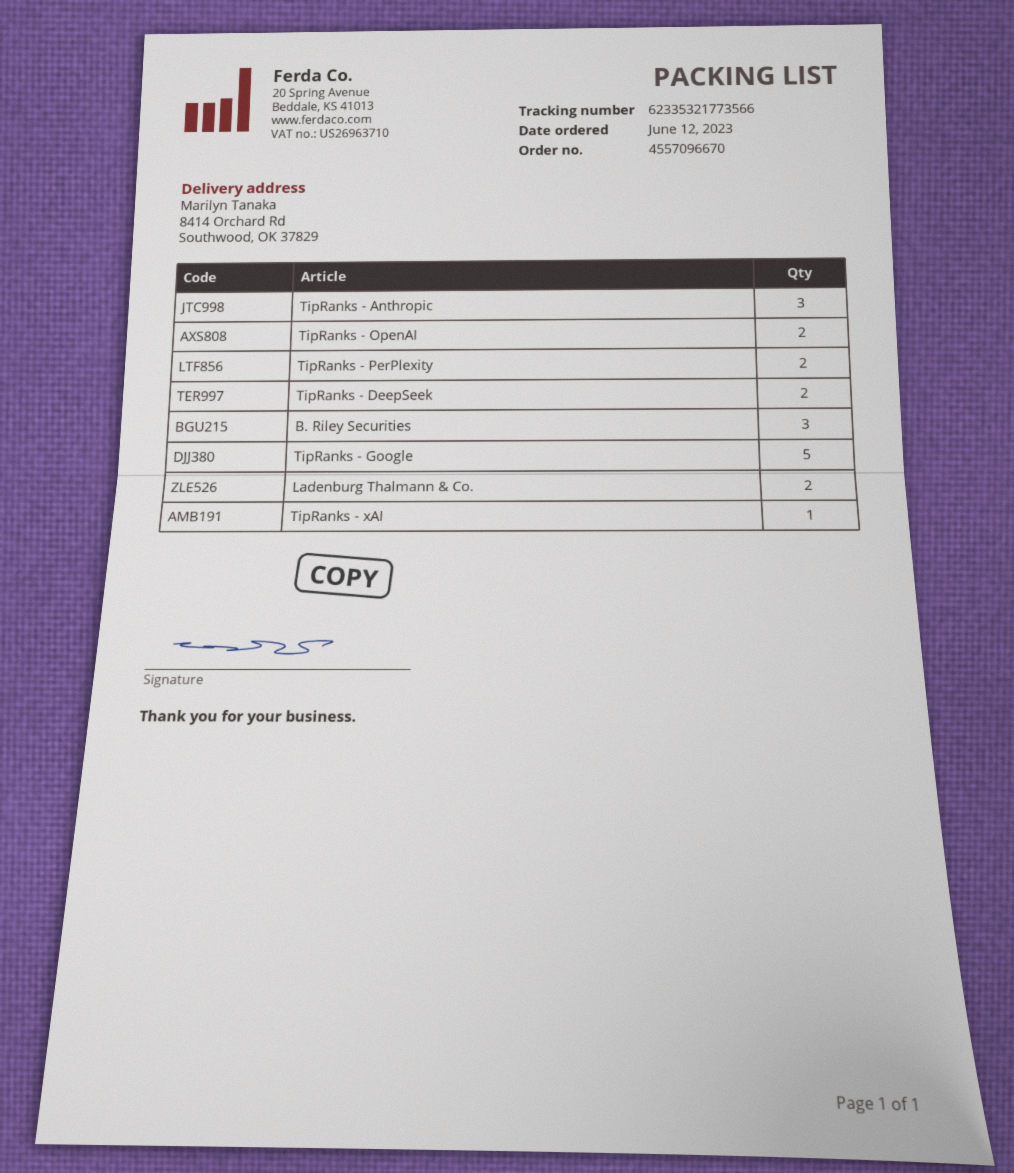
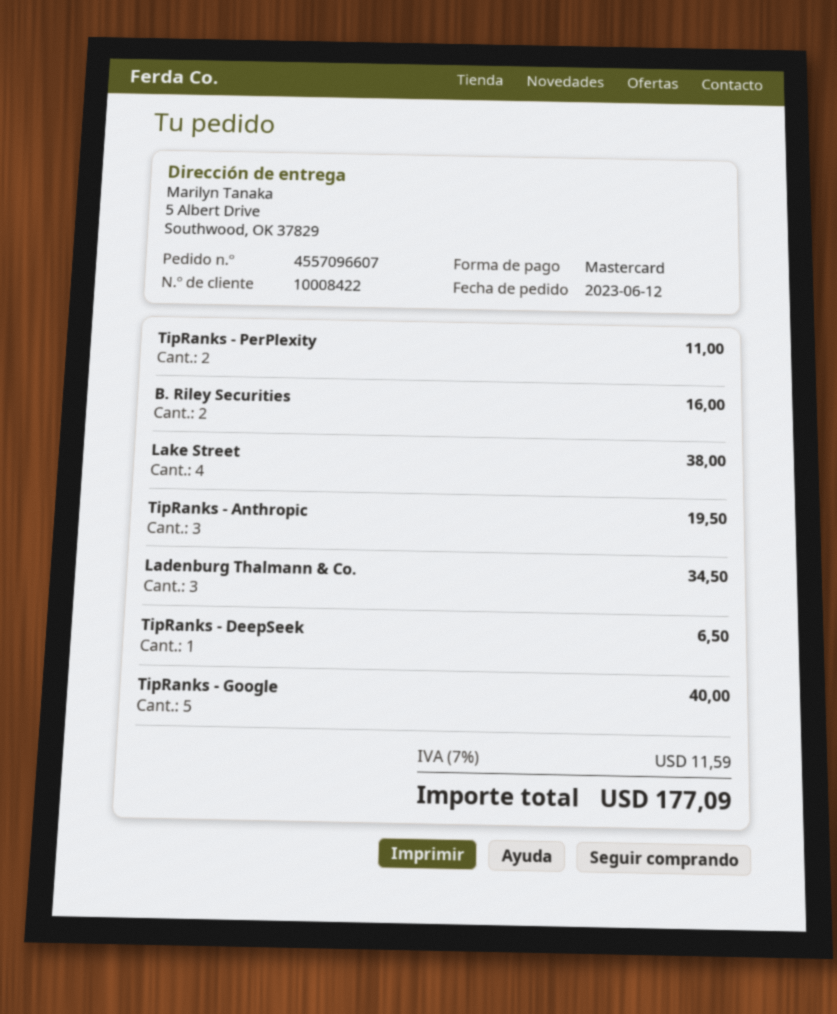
order number: 4557096670 -> 4557096607
ship to: 8414 Orchard Rd, Southwood, OK 37829 -> 5 Albert Drive, Southwood, OK 37829
TipRanks - OpenAI: 2 -> none
TipRanks - DeepSeek: 2 -> 1
B. Riley Securities: 3 -> 2
Ladenburg Thalmann & Co.: 2 -> 3
TipRanks - xAI: 1 -> none
Lake Street: none -> 4

